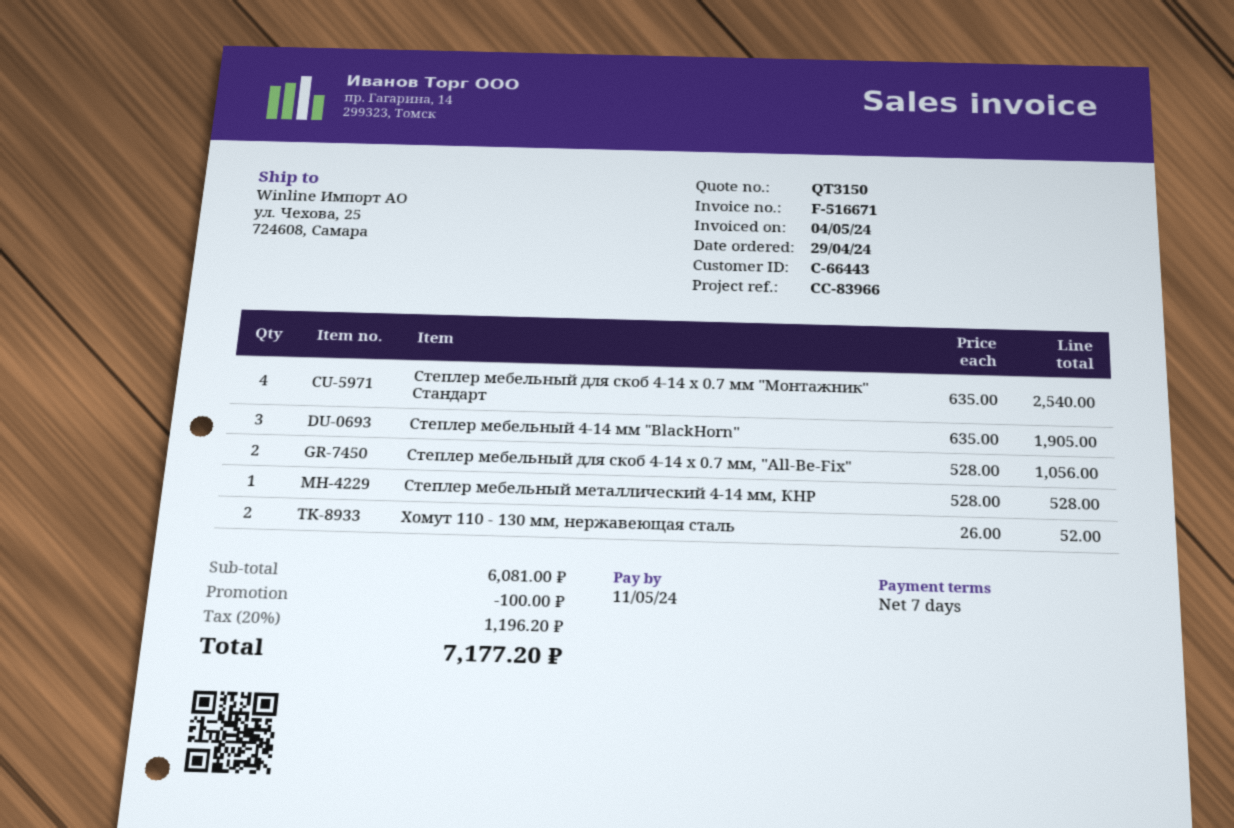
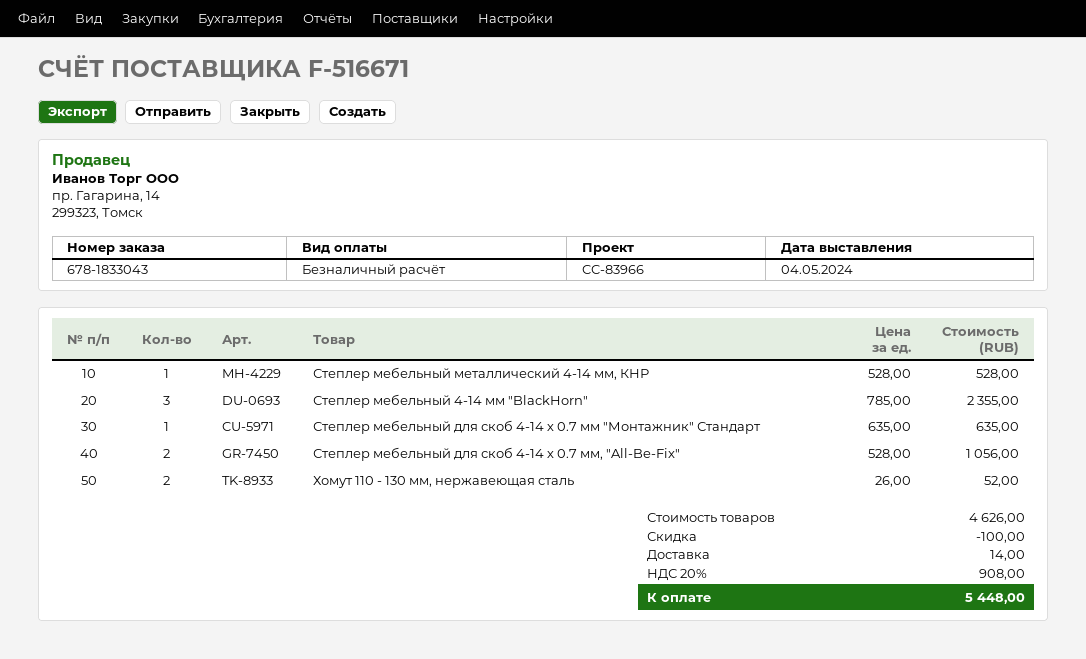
Степлер мебельный для скоб 4-14 х 0.7 мм "Монтажник" Стандарт: 4 x 635.00 = 2540.00 -> 1 x 635.00 = 635.00
Степлер мебельный 4-14 мм "BlackHorn": 3 x 635.00 = 1905.00 -> 3 x 785.00 = 2355.00
subtotal: 6081.00 -> 4626.00
shipping: none -> 14.00
tax: 20% = 1196.20 -> 20% = 908.00
total: 7177.20 -> 5448.00

